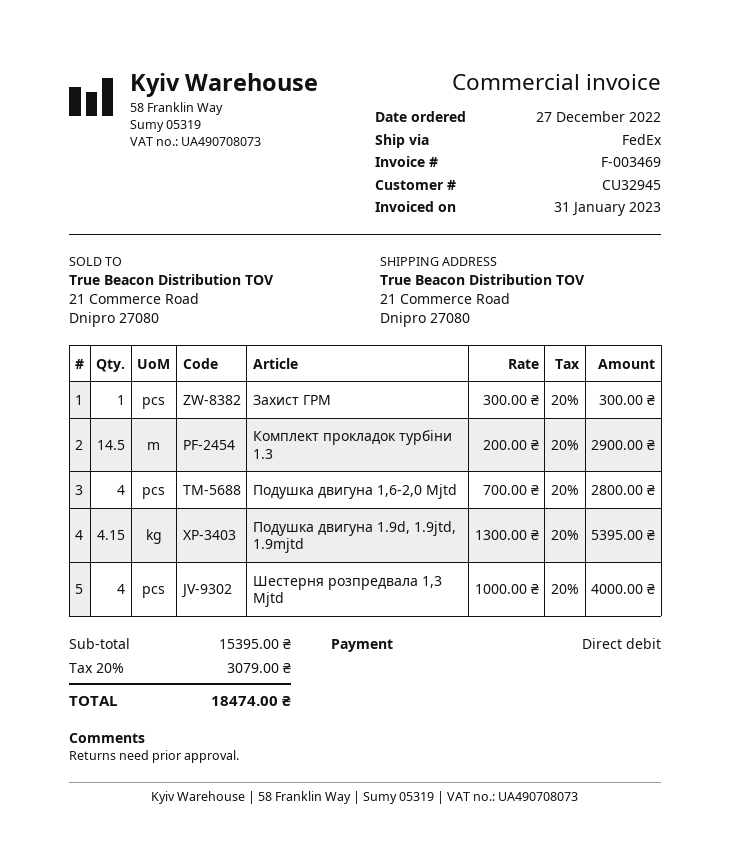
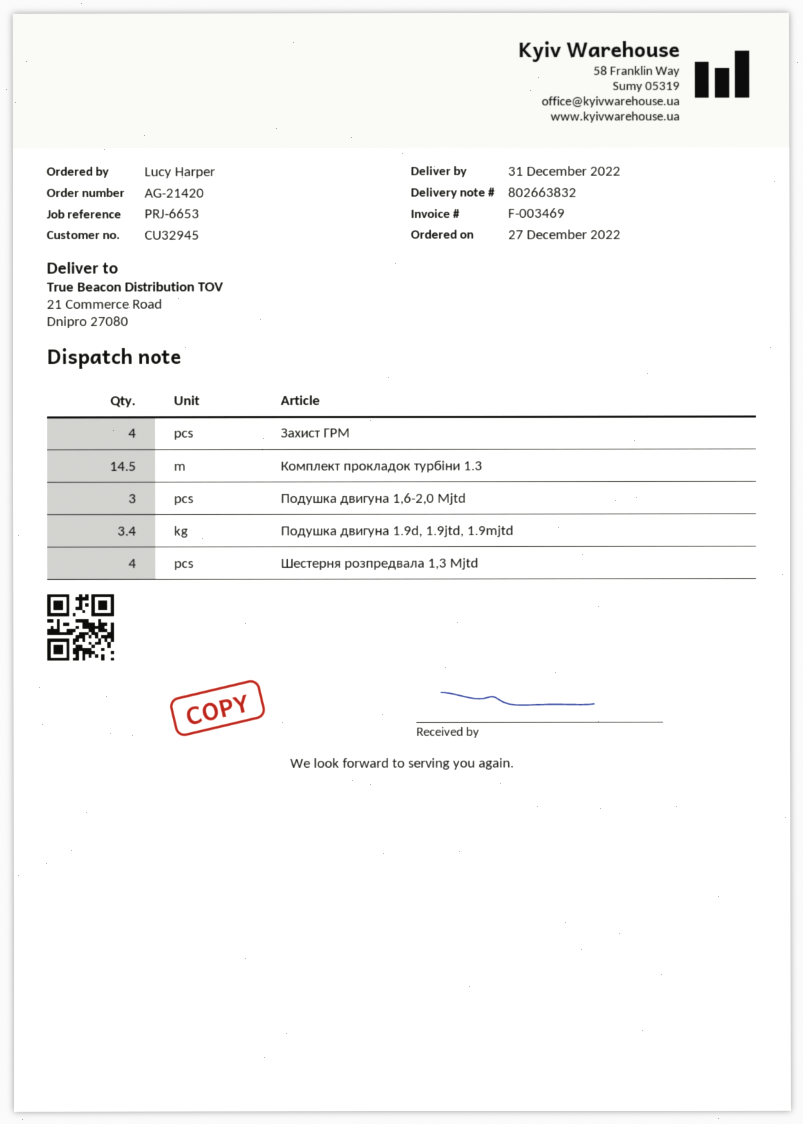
Захист ГРМ: 1 -> 4
Подушка двигуна 1,6-2,0 Mjtd: 4 -> 3
Подушка двигуна 1.9d, 1.9jtd, 1.9mjtd: 4.15 -> 3.4

